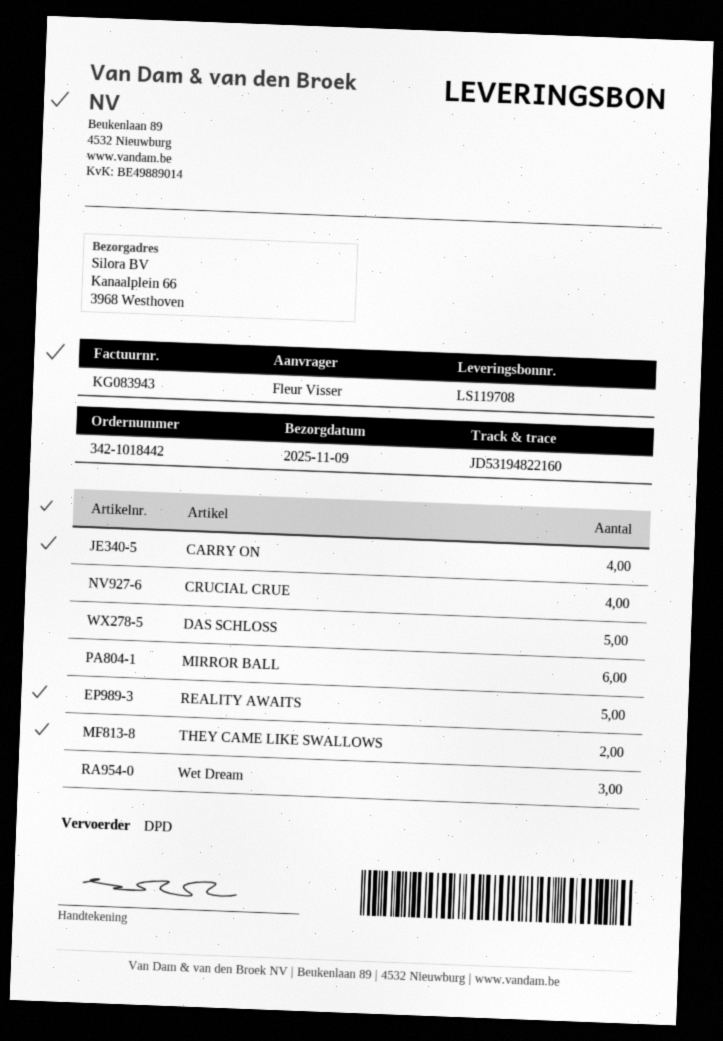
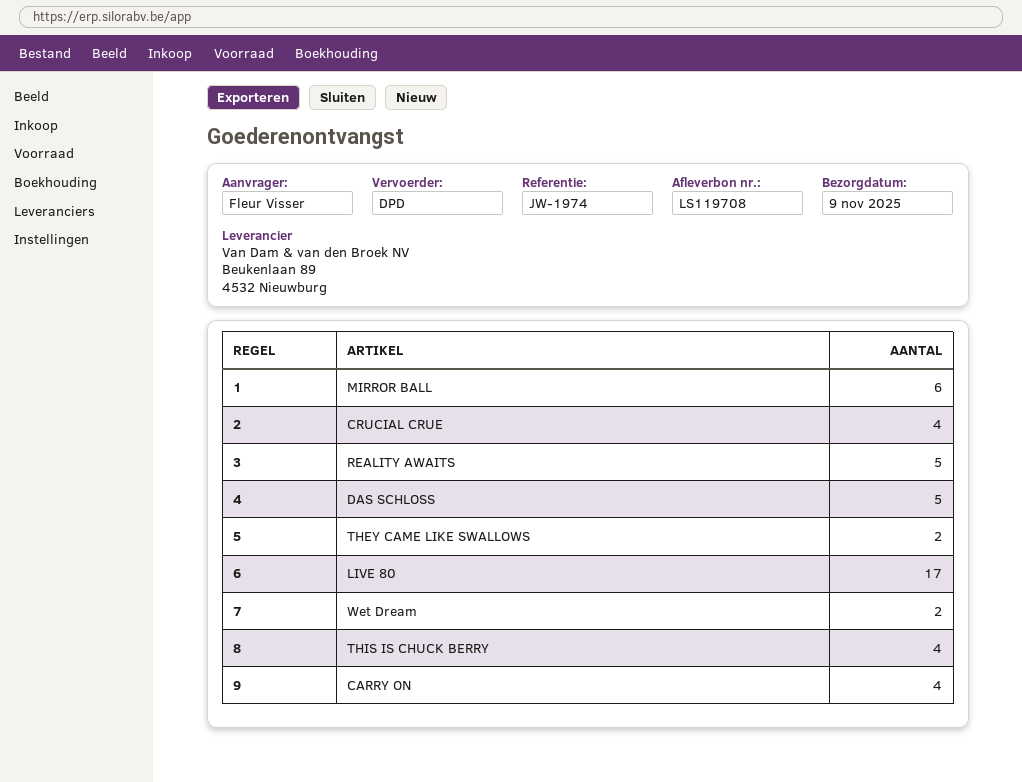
Wet Dream: 3 -> 2
LIVE 80: none -> 17
THIS IS CHUCK BERRY: none -> 4

